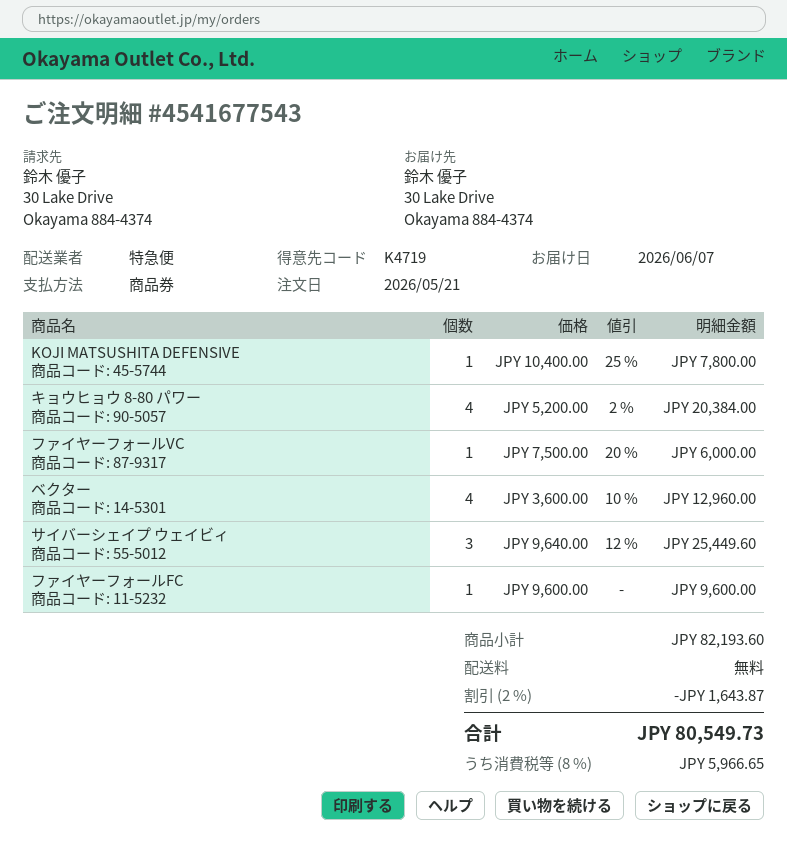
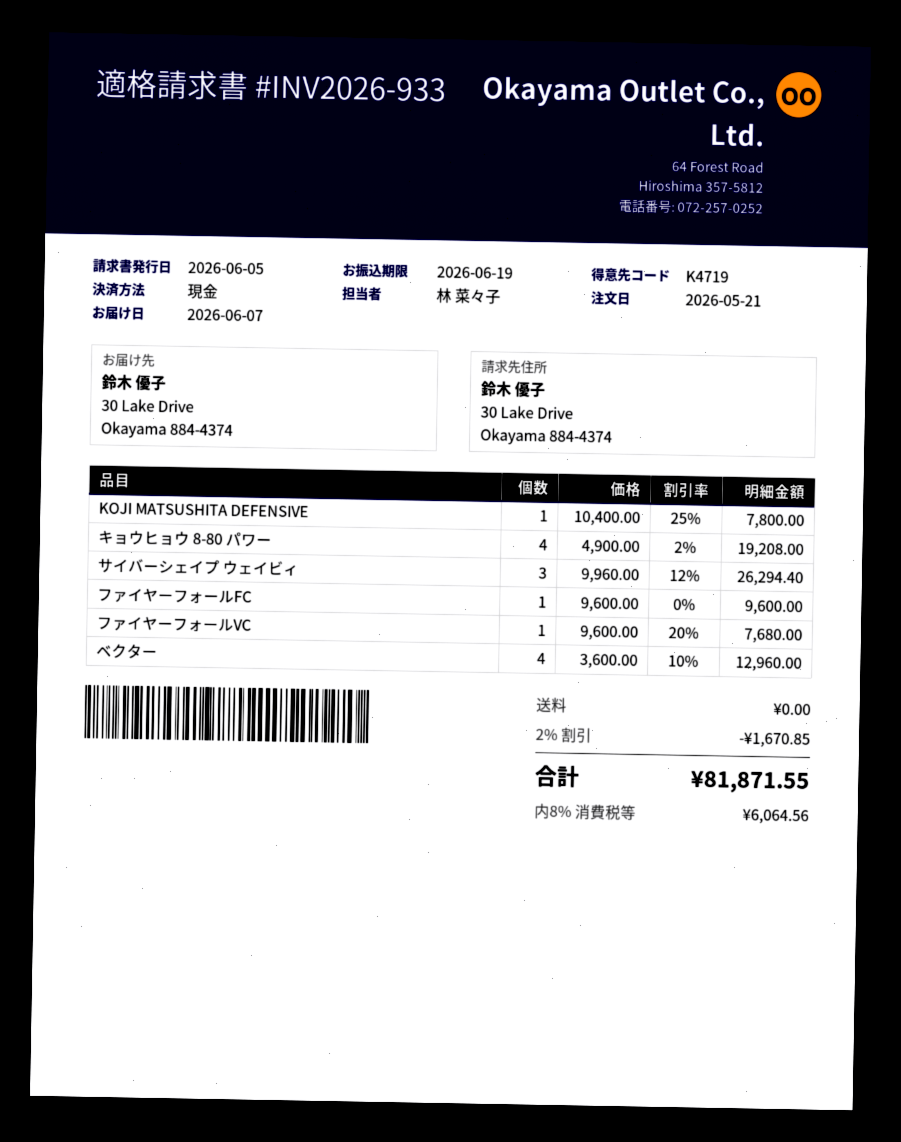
payment method: gift card -> cash
キョウヒョウ 8-80 パワー: 4 x 5200.00 - 2% = 20384.00 -> 4 x 4900.00 - 2% = 19208.00
ファイヤーフォールVC: 1 x 7500.00 - 20% = 6000.00 -> 1 x 9600.00 - 20% = 7680.00
サイバーシェイプ ウェイビィ: 3 x 9640.00 - 12% = 25449.60 -> 3 x 9960.00 - 12% = 26294.40
discount: 2% = 1643.87 -> 2% = 1670.85
tax: 8% = 5966.65 -> 8% = 6064.56
total: 80549.73 -> 81871.55

